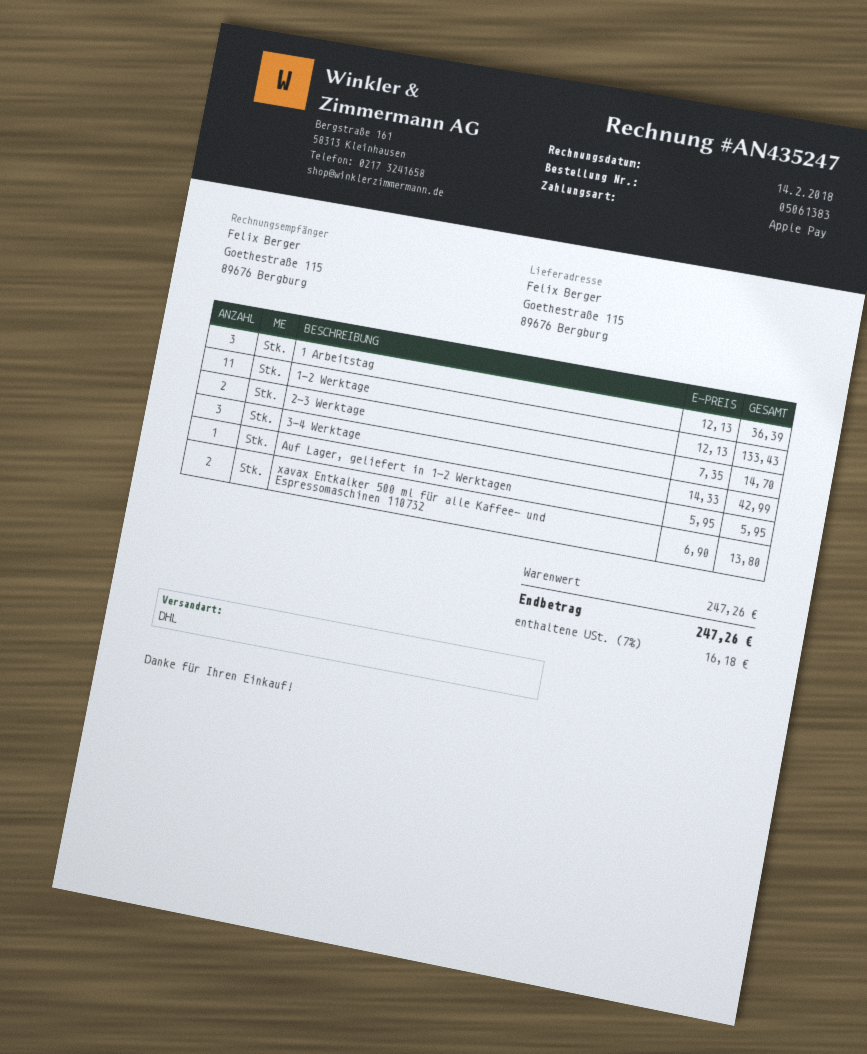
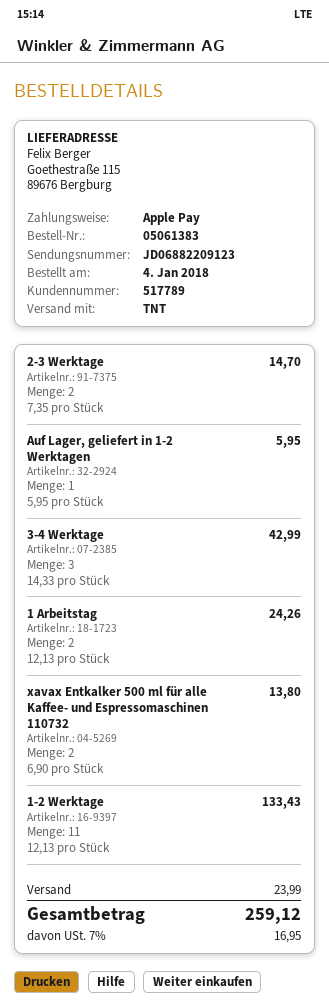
shipping method: DHL -> TNT
1 Arbeitstag: 3 x 12.13 = 36.39 -> 2 x 12.13 = 24.26
shipping: none -> 23.99
tax: 7% = 16.18 -> 7% = 16.95
total: 247.26 -> 259.12

